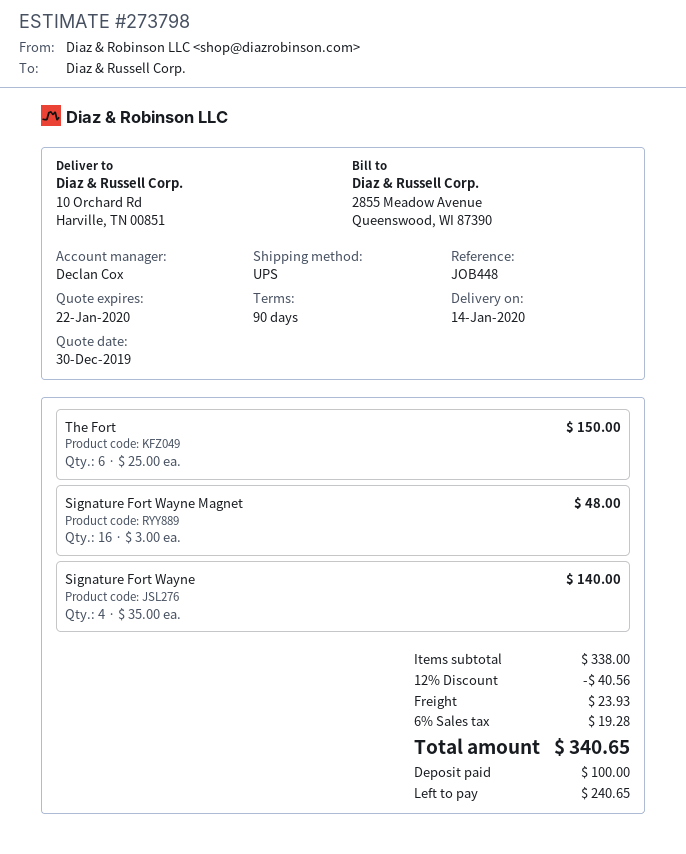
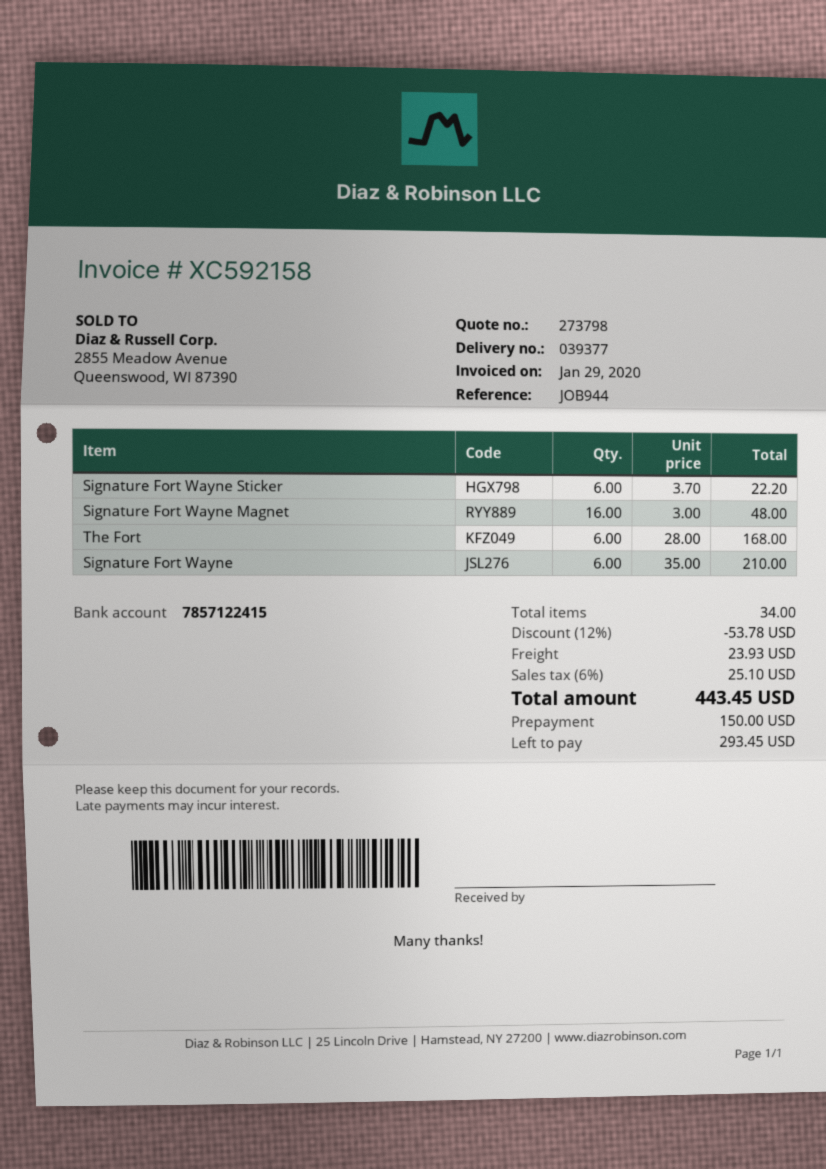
reference: JOB448 -> JOB944
The Fort: 6 x 25.00 = 150.00 -> 6 x 28.00 = 168.00
Signature Fort Wayne: 4 x 35.00 = 140.00 -> 6 x 35.00 = 210.00
Signature Fort Wayne Sticker: none -> 6 x 3.70 = 22.20
discount: 12% = 40.56 -> 12% = 53.78
tax: 6% = 19.28 -> 6% = 25.10
total: 340.65 -> 443.45
deposit: 100.00 -> 150.00
balance: 240.65 -> 293.45

